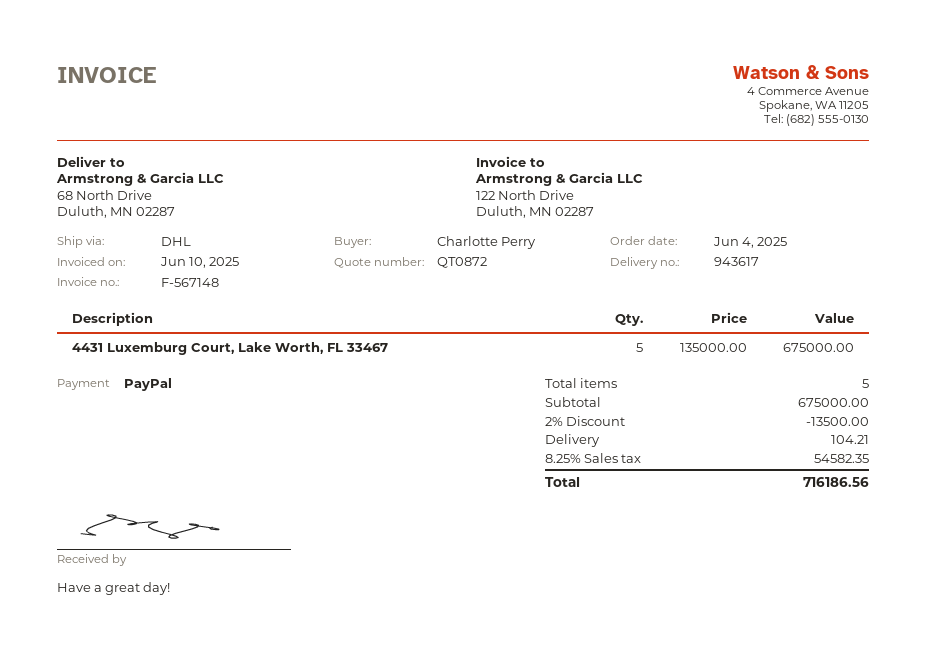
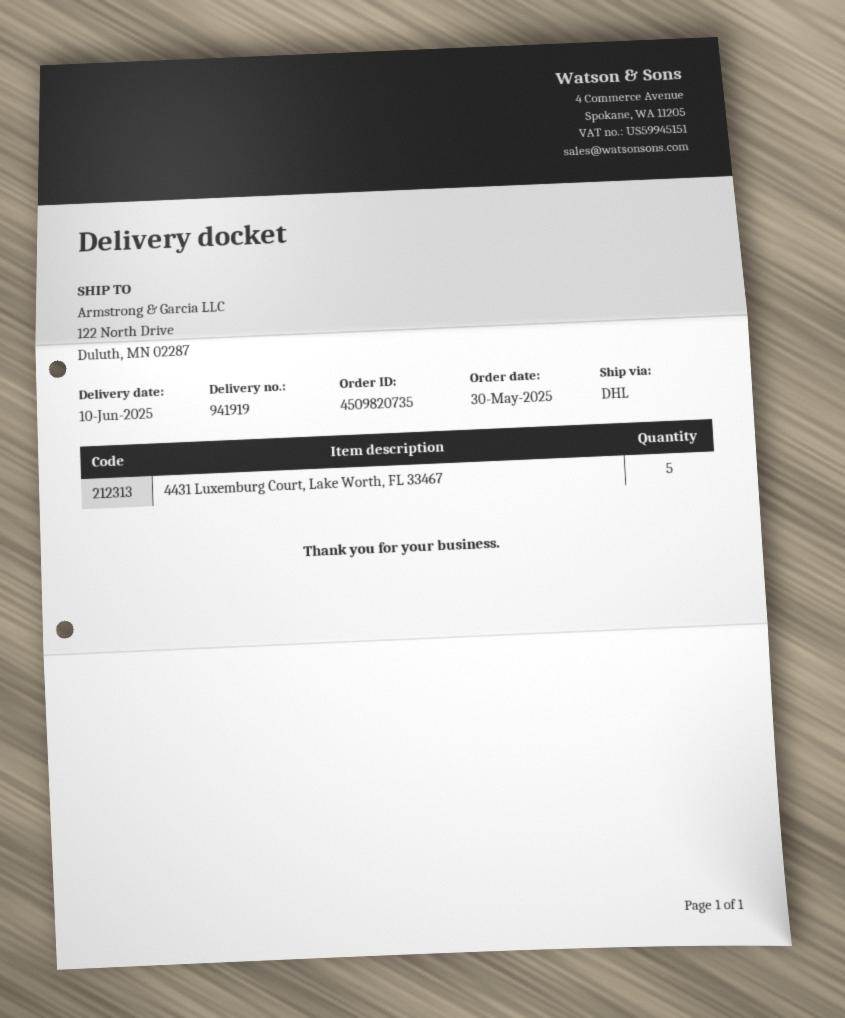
order date: 2025-06-04 -> 2025-05-30
delivery note number: 943617 -> 941919
ship to: 68 North Drive, Duluth, MN 02287 -> 122 North Drive, Duluth, MN 02287

